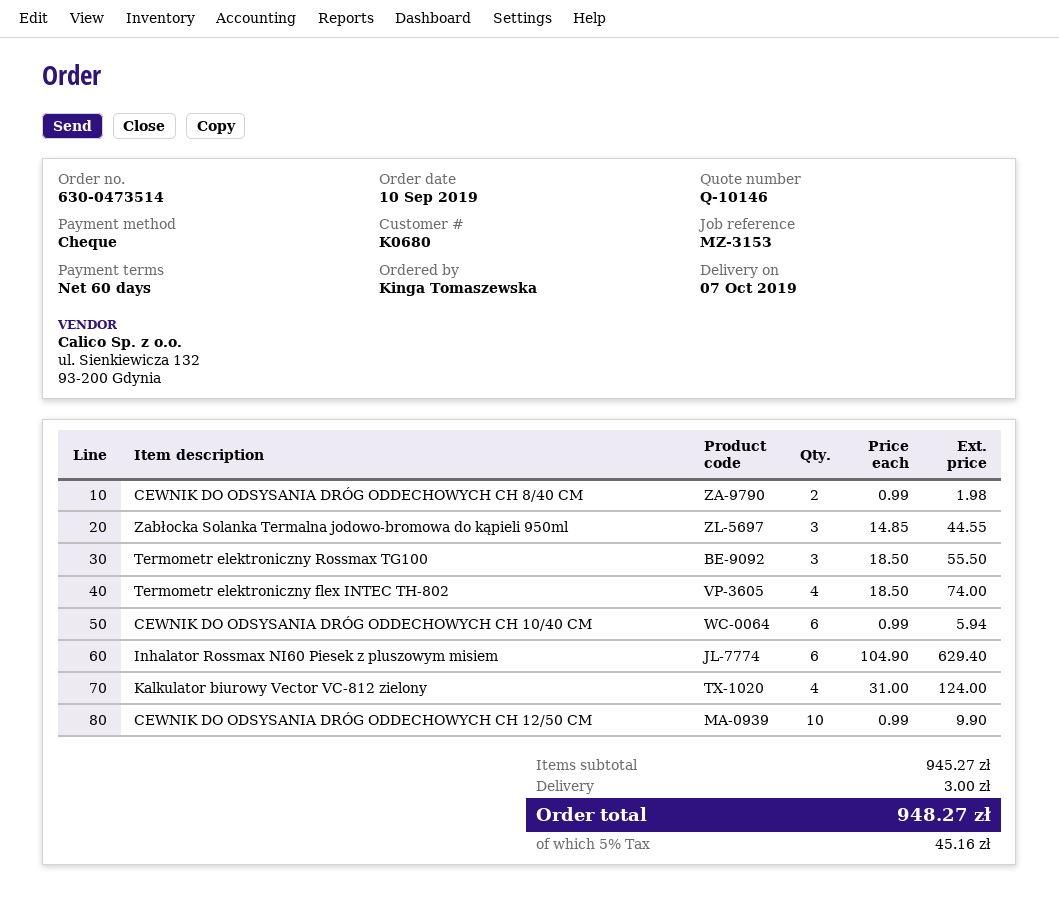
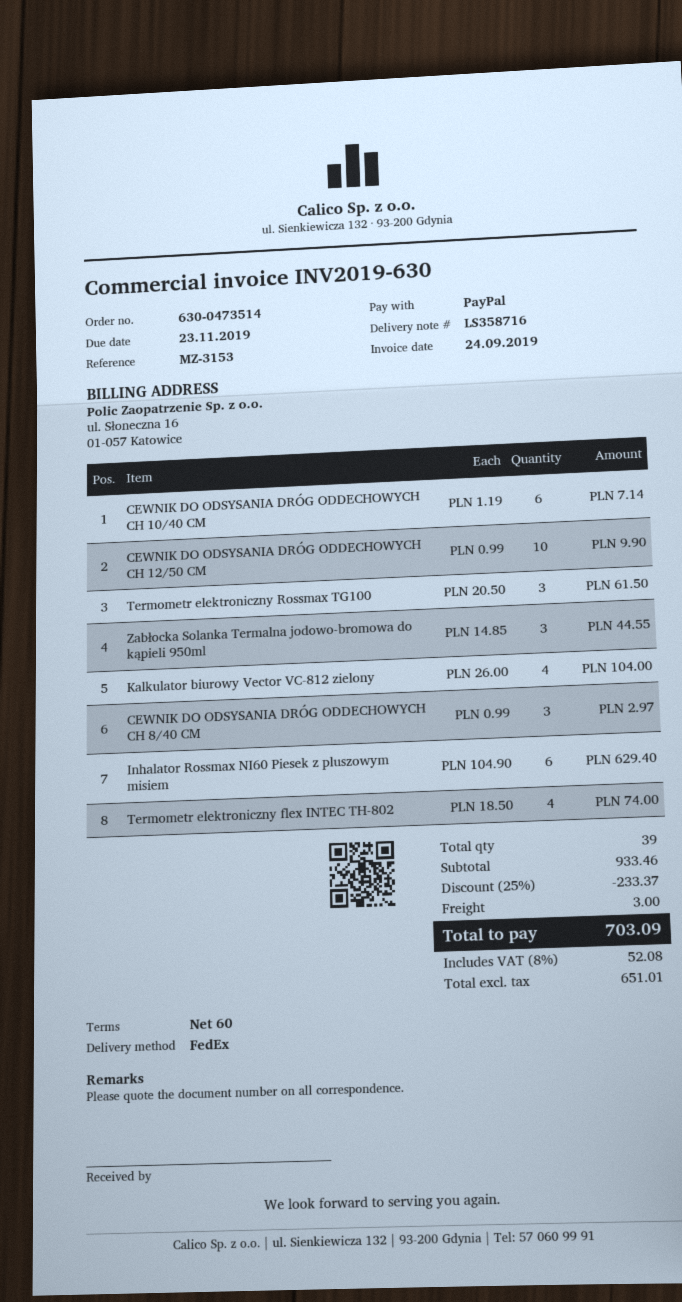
payment method: cheque -> PayPal
CEWNIK DO ODSYSANIA DRÓG ODDECHOWYCH CH 8/40 CM: 2 x 0.99 = 1.98 -> 3 x 0.99 = 2.97
Termometr elektroniczny Rossmax TG100: 3 x 18.50 = 55.50 -> 3 x 20.50 = 61.50
CEWNIK DO ODSYSANIA DRÓG ODDECHOWYCH CH 10/40 CM: 6 x 0.99 = 5.94 -> 6 x 1.19 = 7.14
Kalkulator biurowy Vector VC-812 zielony: 4 x 31.00 = 124.00 -> 4 x 26.00 = 104.00
subtotal: 945.27 -> 933.46
discount: none -> 25% = 233.37
tax: 5% = 45.16 -> 8% = 52.08
total: 948.27 -> 703.09

